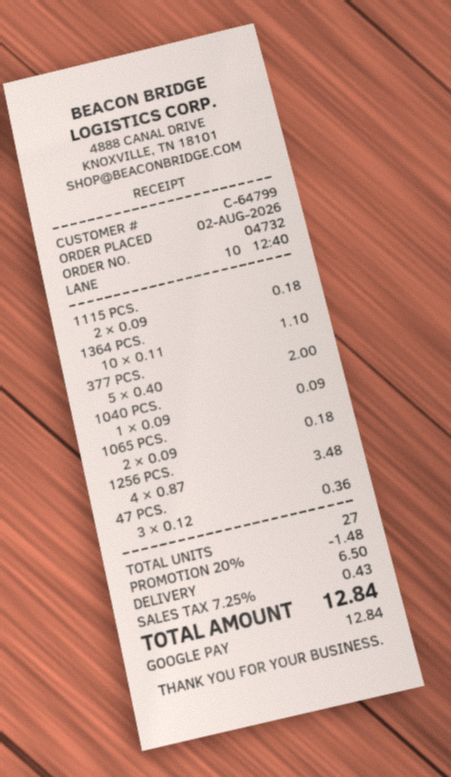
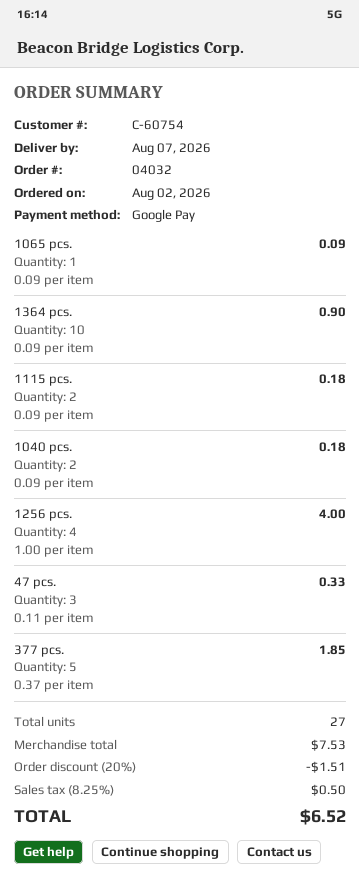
order number: 04732 -> 04032
customer number: C-64799 -> C-60754
1364 PCS.: 10 x 0.11 = 1.10 -> 10 x 0.09 = 0.90
377 PCS.: 5 x 0.40 = 2.00 -> 5 x 0.37 = 1.85
1040 PCS.: 1 x 0.09 = 0.09 -> 2 x 0.09 = 0.18
1065 PCS.: 2 x 0.09 = 0.18 -> 1 x 0.09 = 0.09
1256 PCS.: 4 x 0.87 = 3.48 -> 4 x 1.00 = 4.00
47 PCS.: 3 x 0.12 = 0.36 -> 3 x 0.11 = 0.33
discount: 20% = 1.48 -> 20% = 1.51
shipping: 6.50 -> none
tax: 7.25% = 0.43 -> 8.25% = 0.50
total: 12.84 -> 6.52

